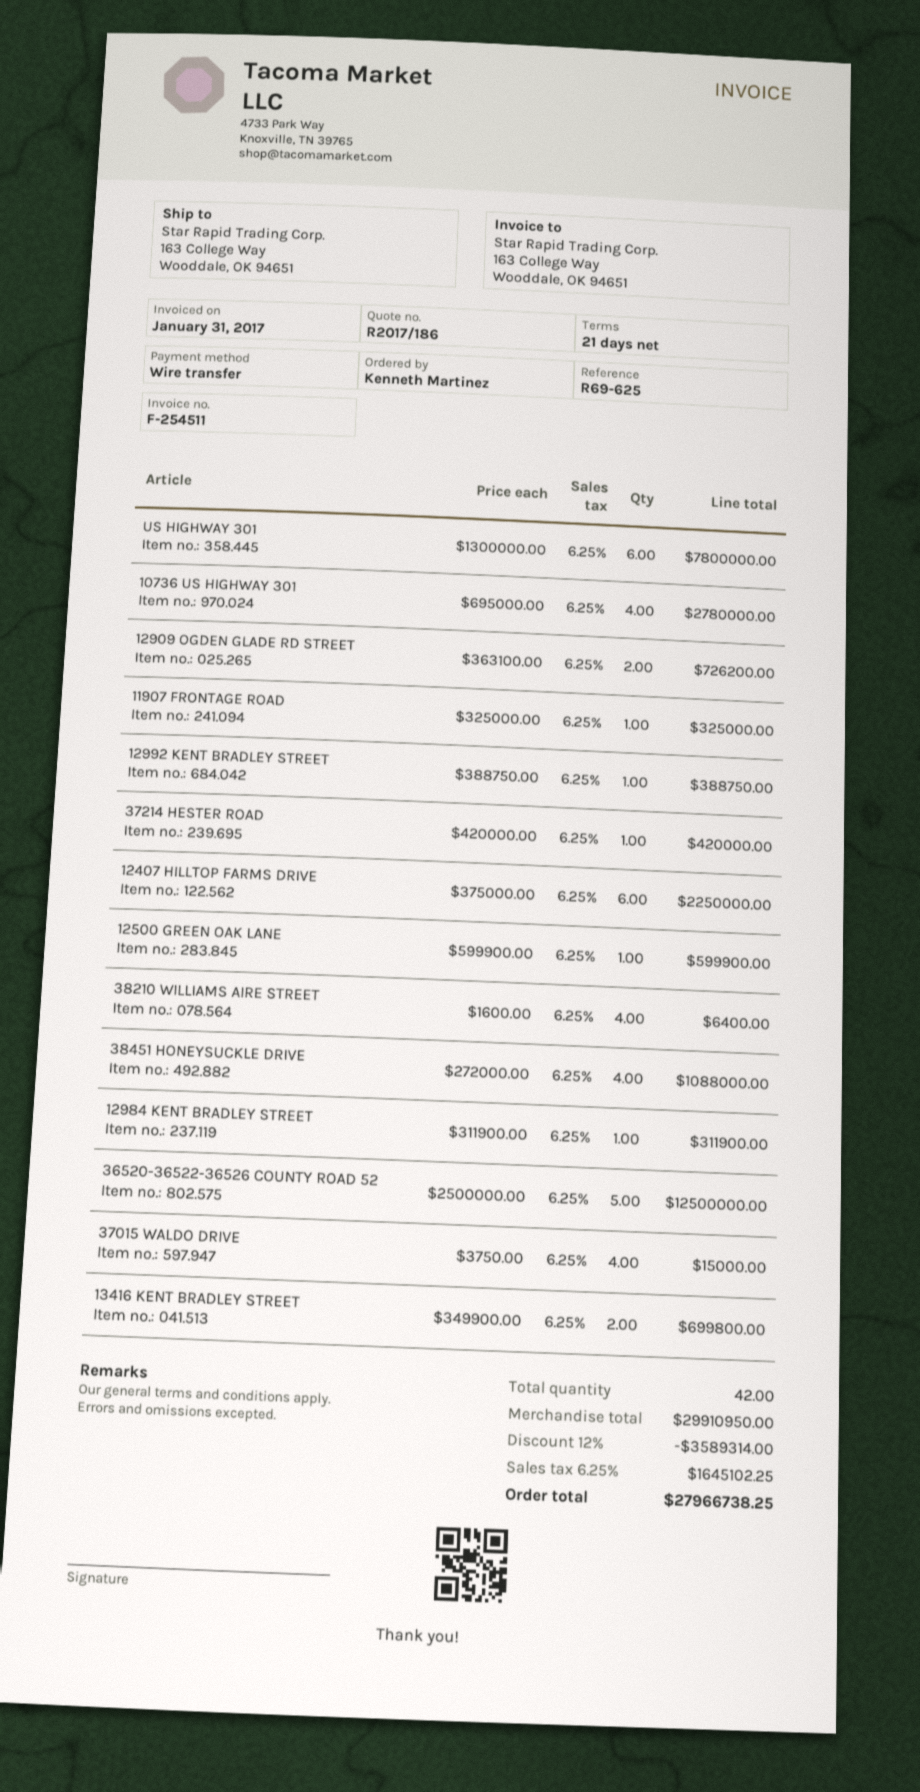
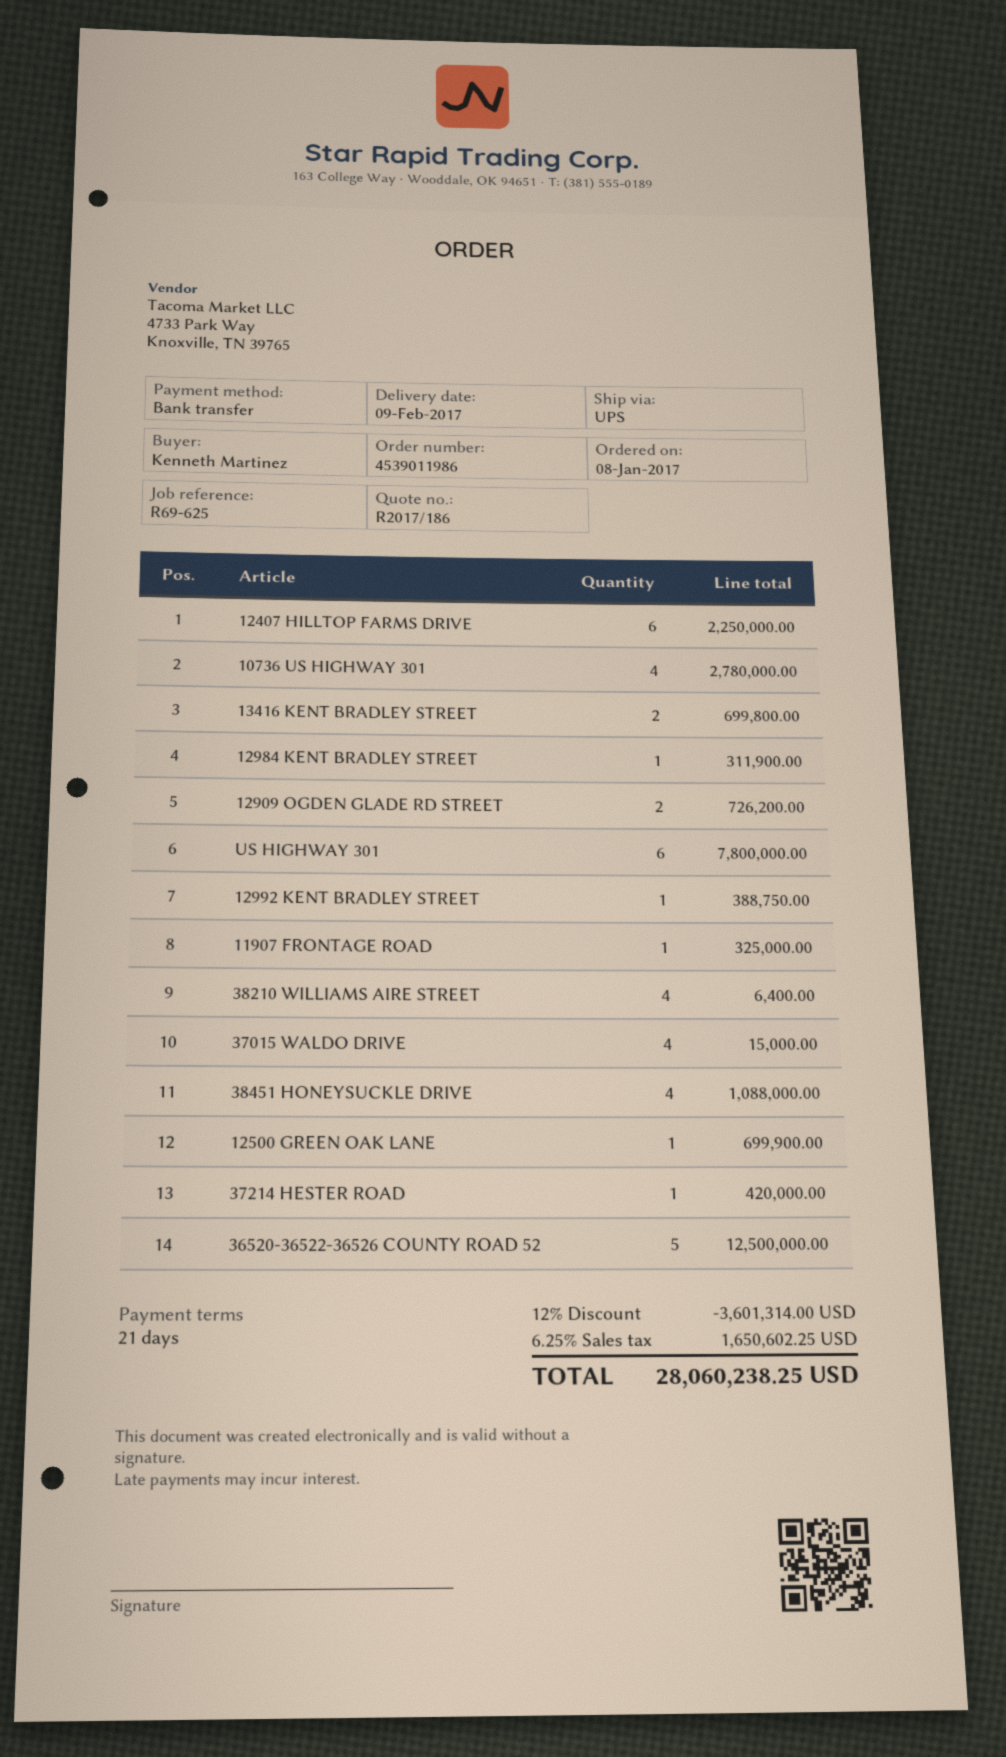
12500 GREEN OAK LANE: 1 for 599900.00 -> 1 for 699900.00
discount: 12% = 3589314.00 -> 12% = 3601314.00
tax: 6.25% = 1645102.25 -> 6.25% = 1650602.25
total: 27966738.25 -> 28060238.25

